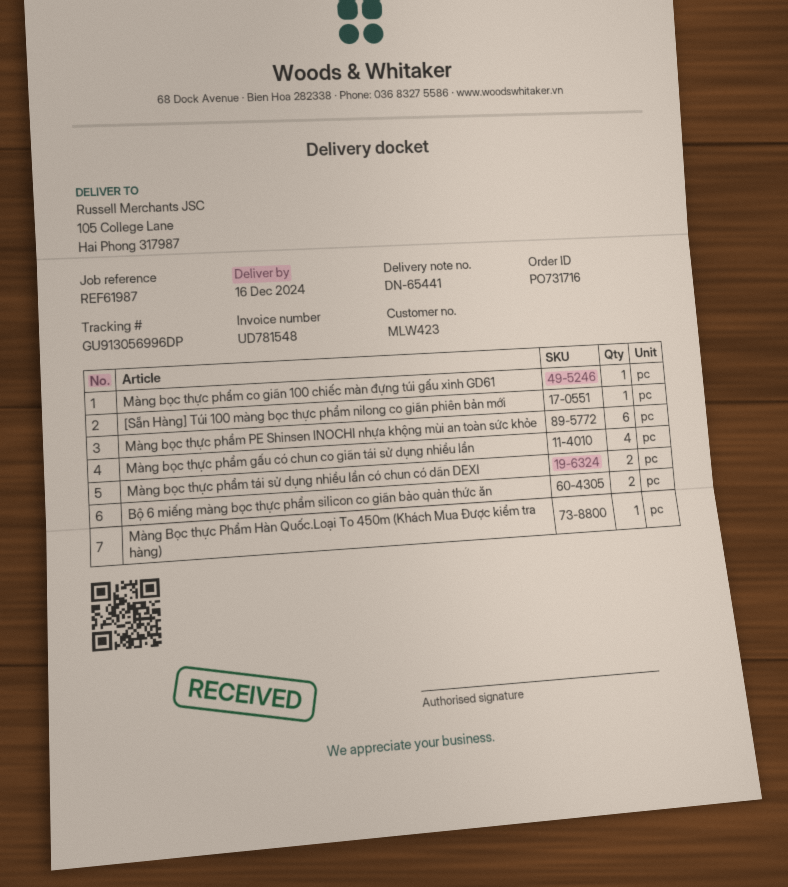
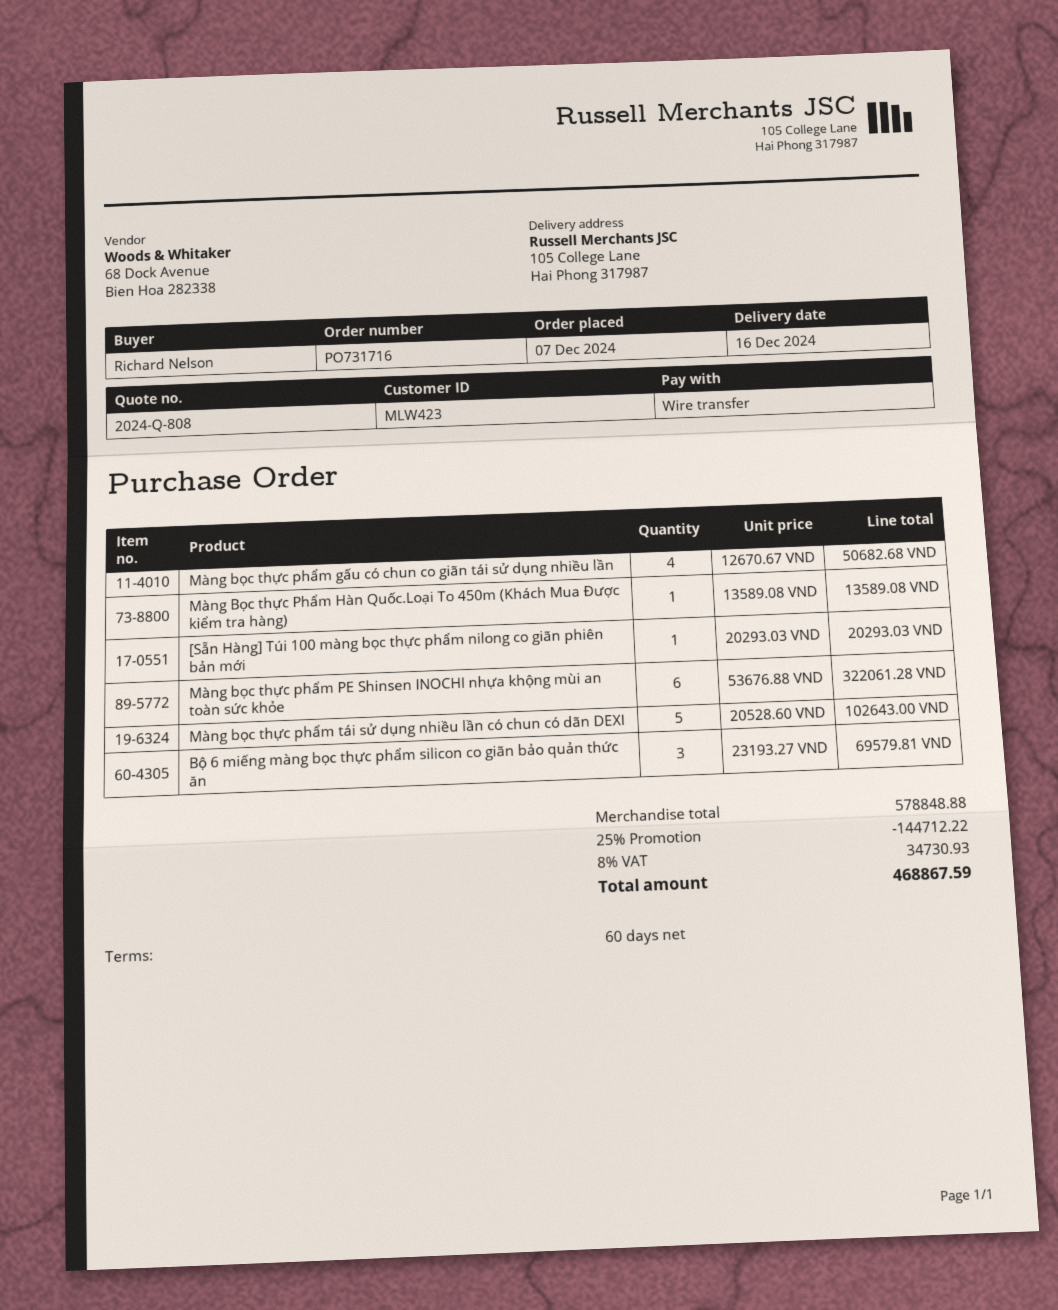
Màng bọc thực phẩm co giãn 100 chiếc màn đựng túi gấu xinh GD61: 1 -> none
Màng bọc thực phẩm tái sử dụng nhiều lần có chun có dãn DEXI: 2 -> 5
Bộ 6 miếng màng bọc thực phẩm silicon co giãn bảo quản thức ăn: 2 -> 3

